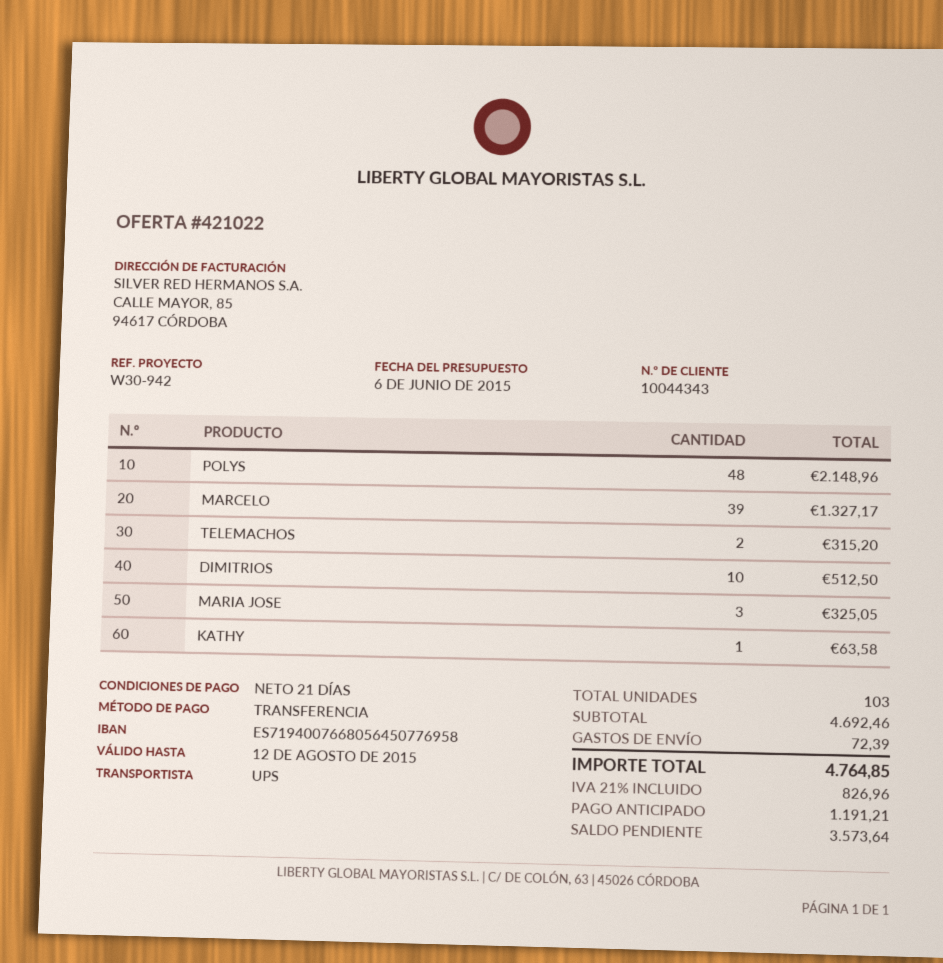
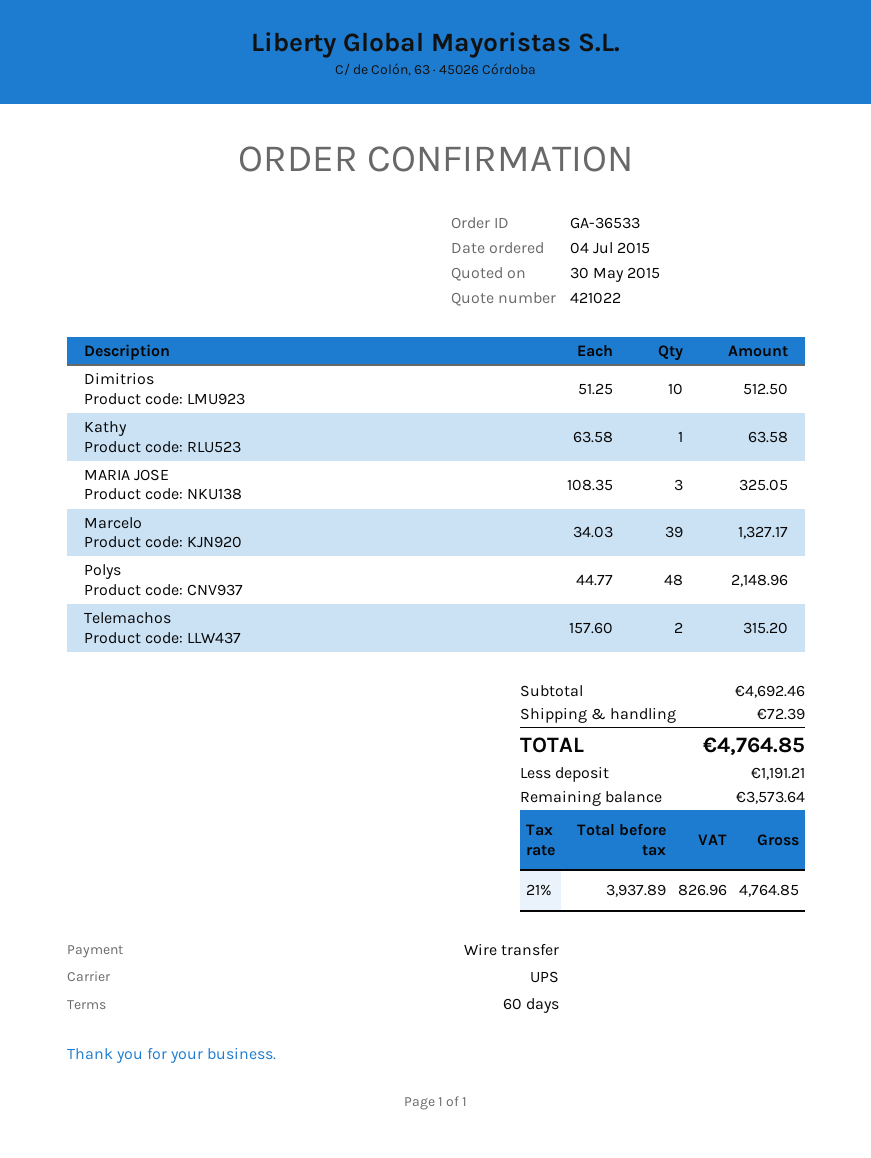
quote date: 2015-06-06 -> 2015-05-30
payment terms: 21 days -> 60 days

